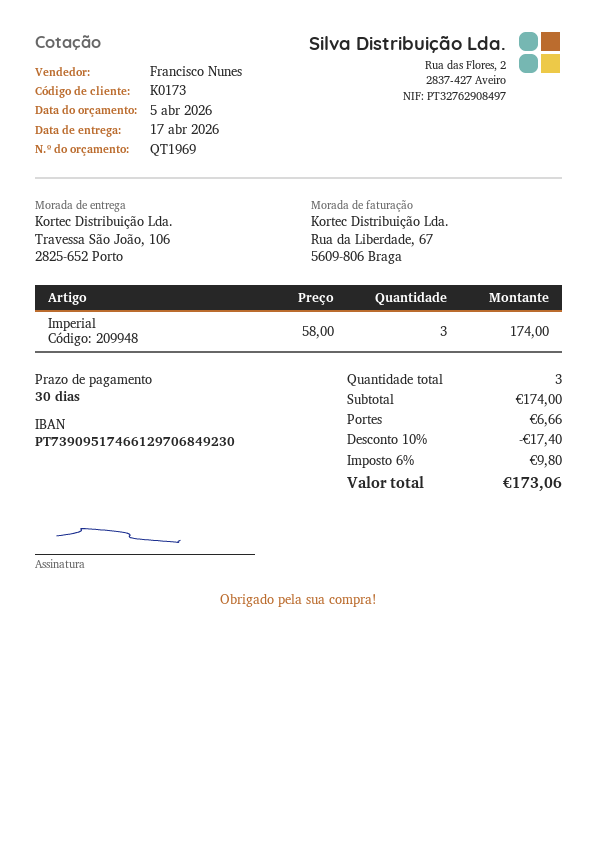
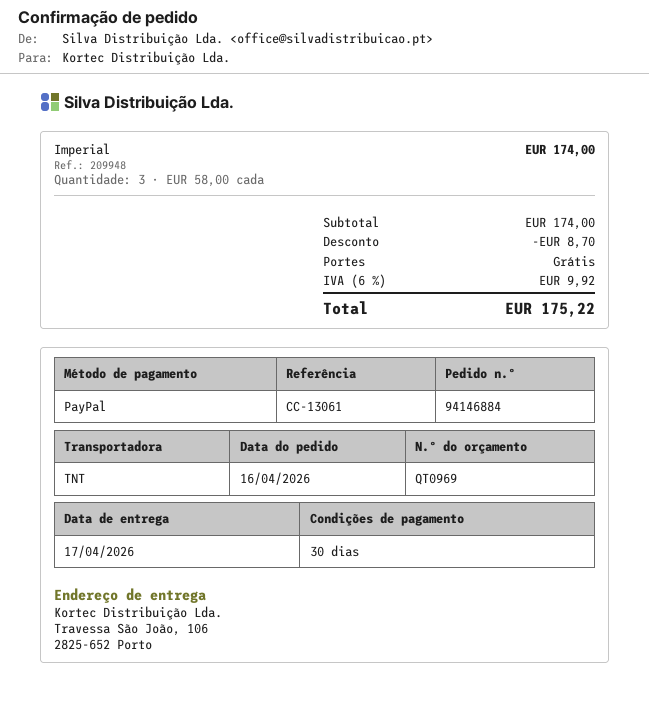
quote number: QT1969 -> QT0969
discount: 17.40 -> 8.70
shipping: 6.66 -> 0.00
tax: 6% = 9.80 -> 6% = 9.92
total: 173.06 -> 175.22

